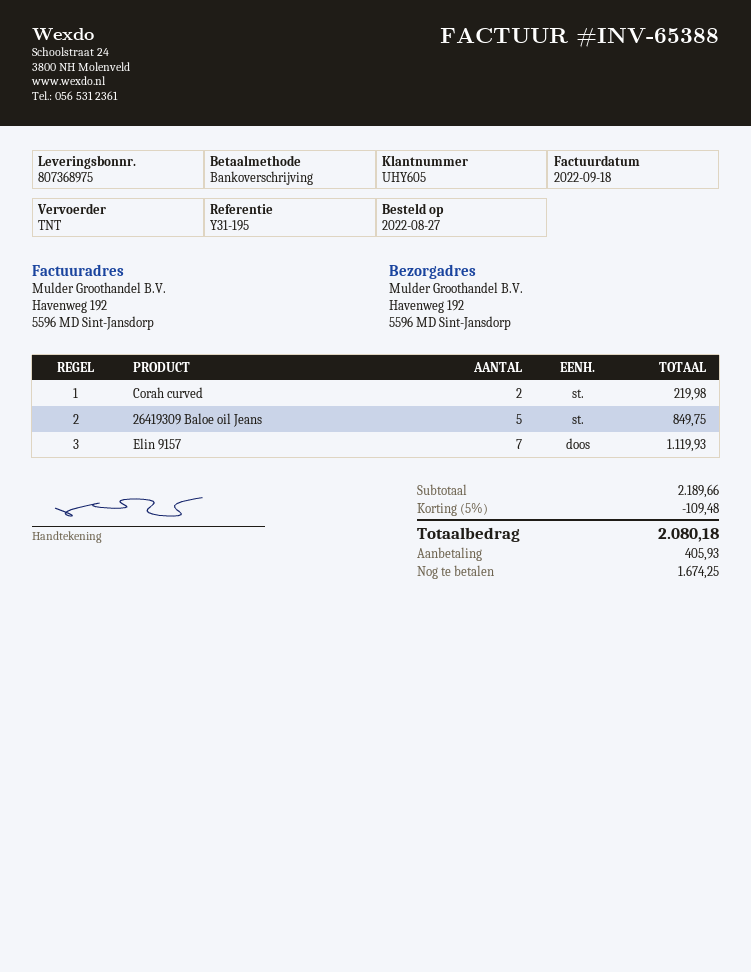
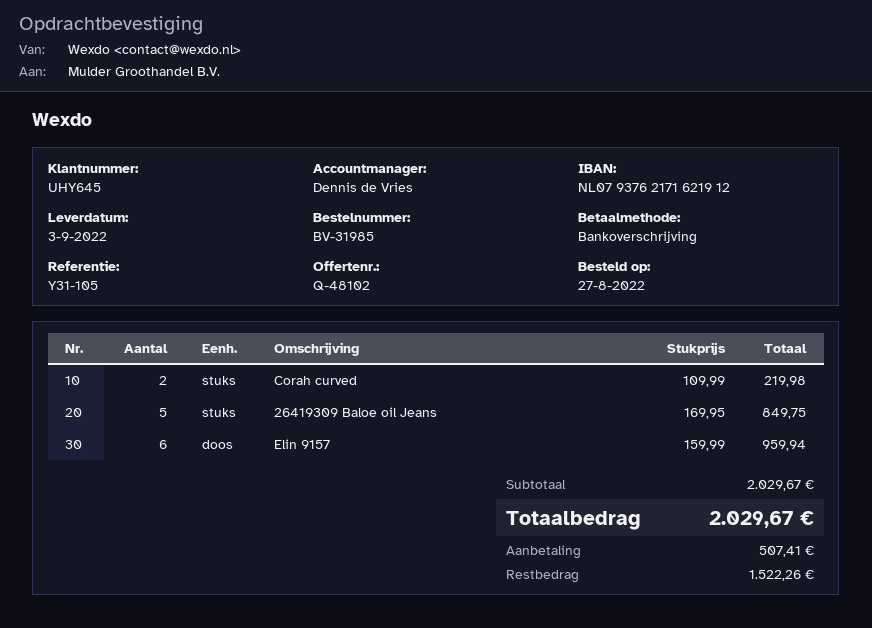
customer number: UHY605 -> UHY645
reference: Y31-195 -> Y31-105
Elin 9157: 7 for 1119.93 -> 6 for 959.94
subtotal: 2189.66 -> 2029.67
discount: 5% = 109.48 -> none
total: 2080.18 -> 2029.67
deposit: 405.93 -> 507.41
balance: 1674.25 -> 1522.26

